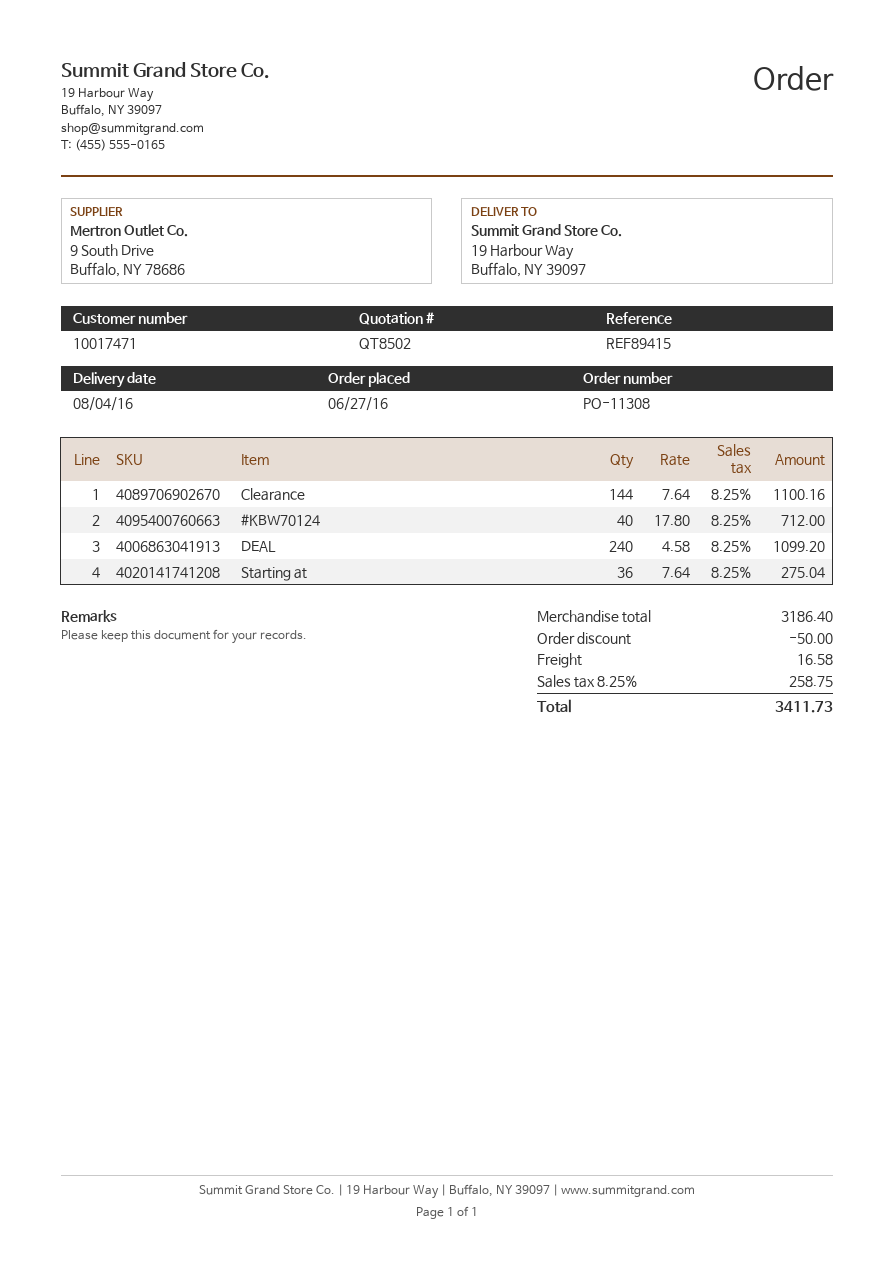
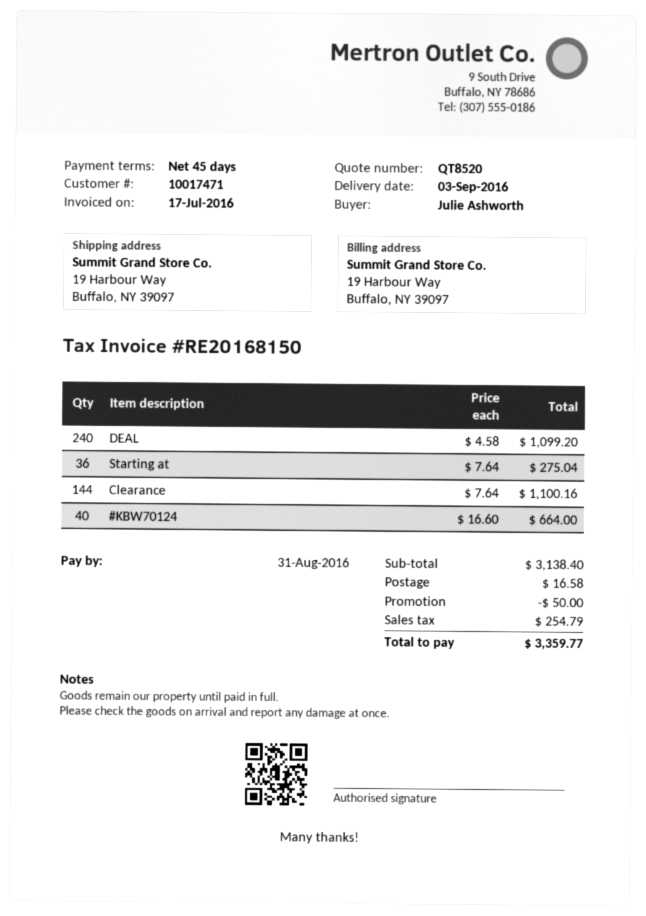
quote number: QT8502 -> QT8520
delivery date: 2016-08-04 -> 2016-09-03
#KBW70124: 40 x 17.80 = 712.00 -> 40 x 16.60 = 664.00
subtotal: 3186.40 -> 3138.40
tax: 258.75 -> 254.79
total: 3411.73 -> 3359.77

